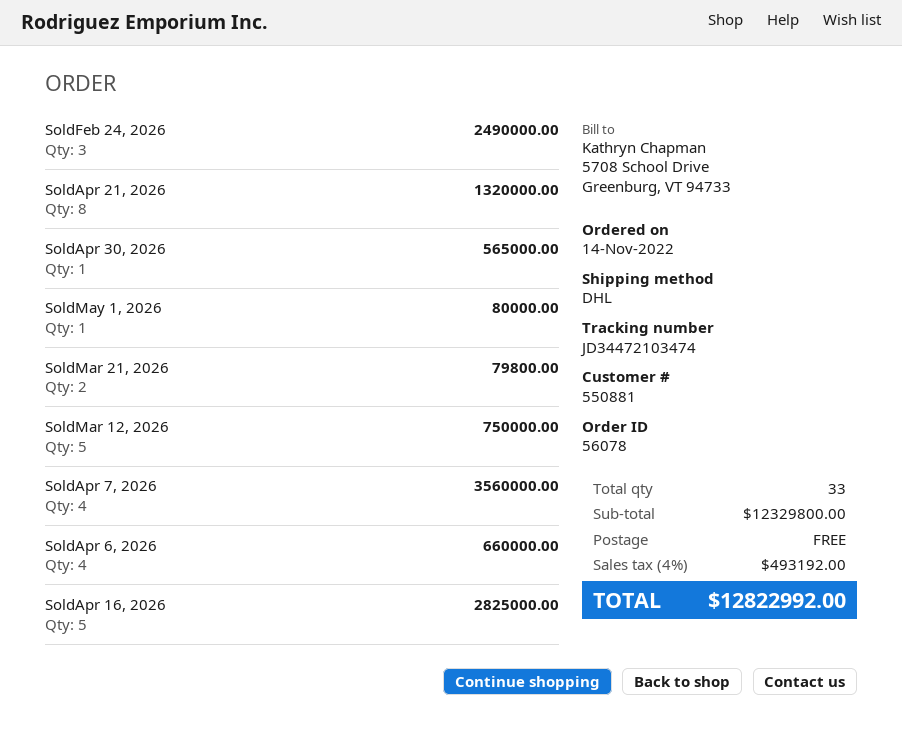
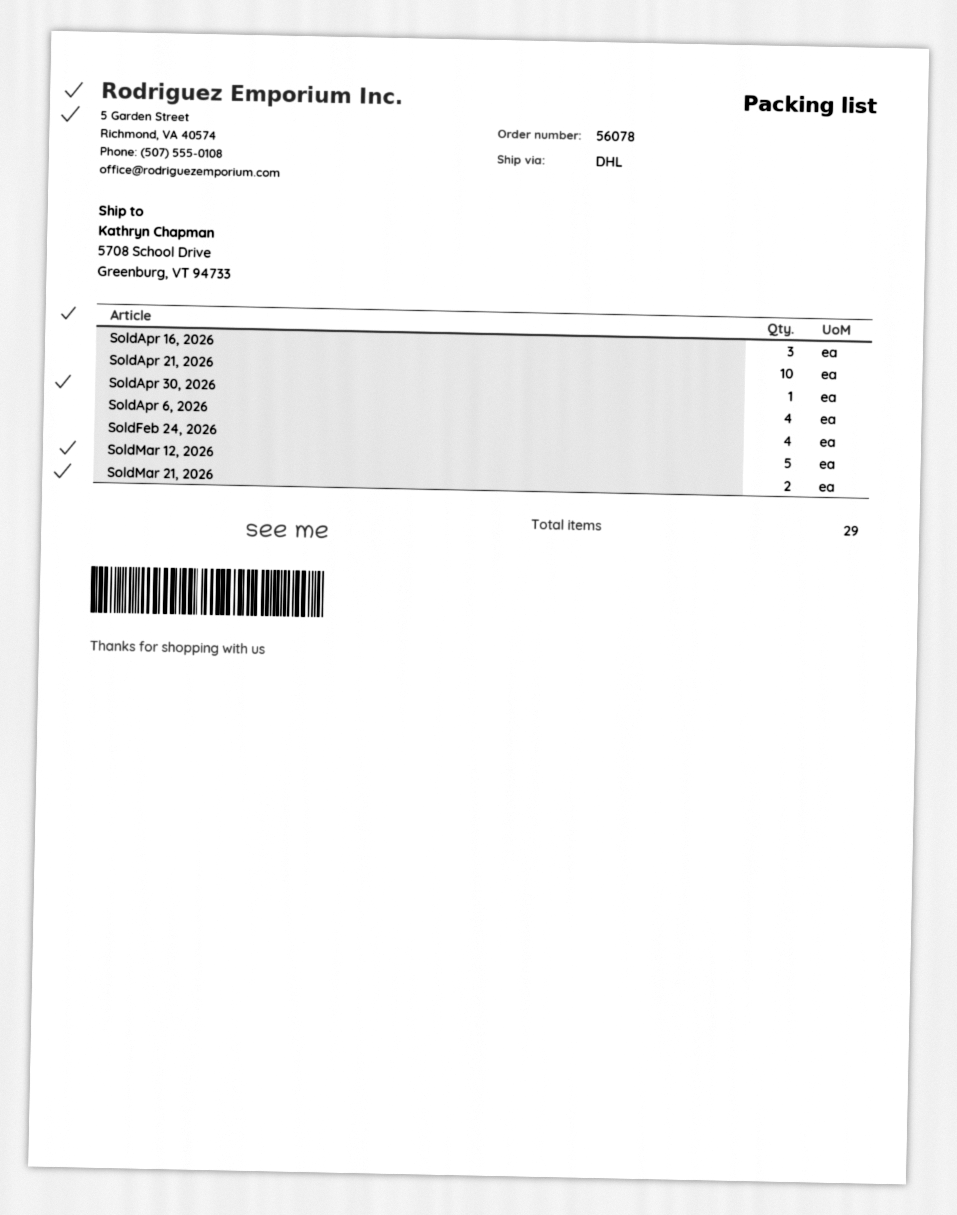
SoldFeb 24, 2026: 3 -> 4
SoldApr 21, 2026: 8 -> 10
SoldMay 1, 2026: 1 -> none
SoldApr 7, 2026: 4 -> none
SoldApr 16, 2026: 5 -> 3
total quantity: 33 -> 29

